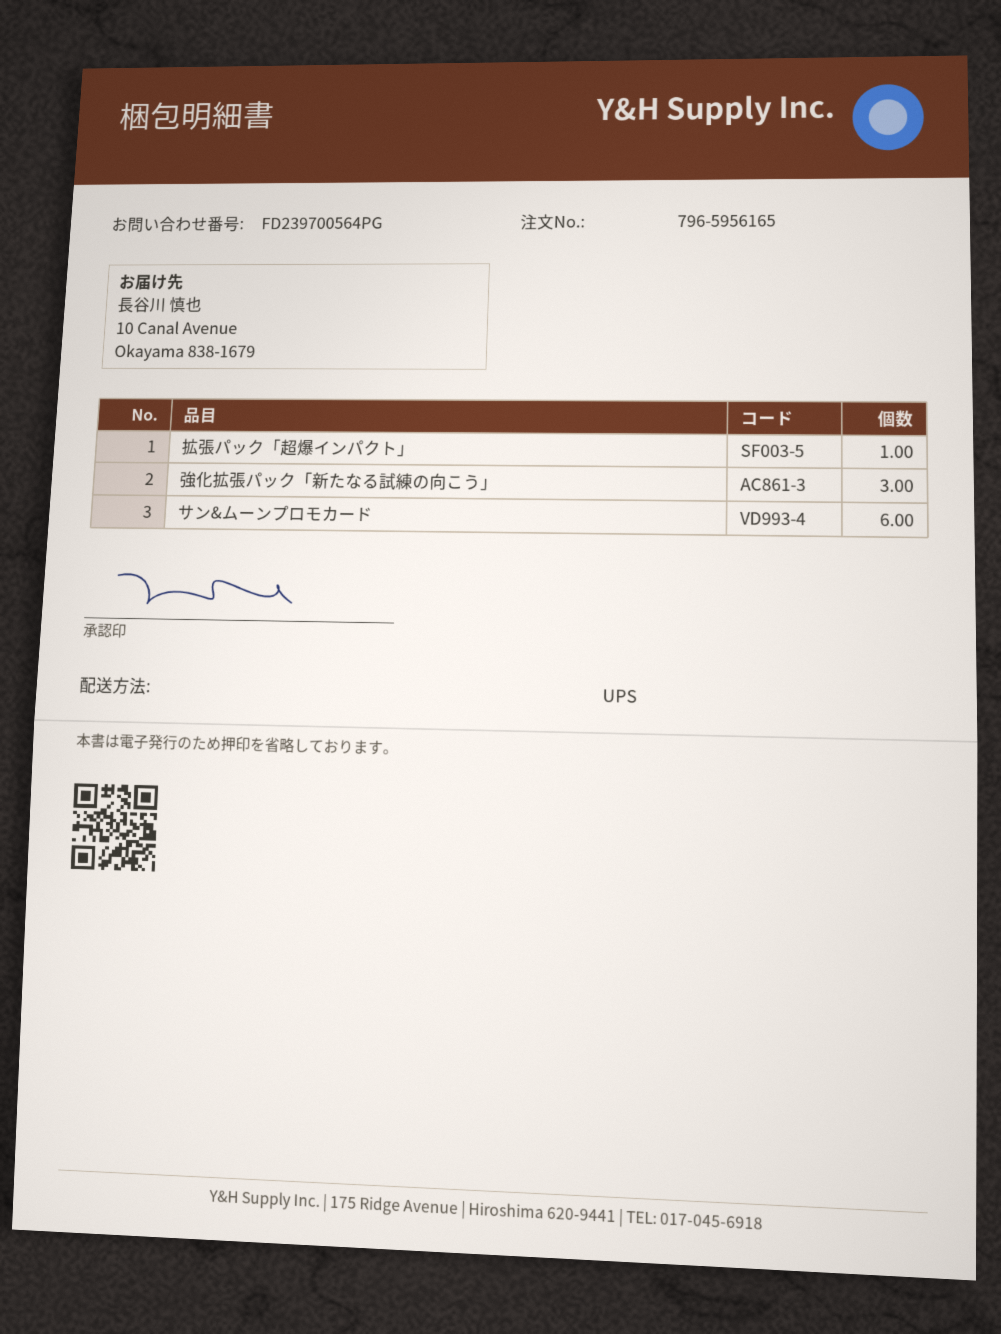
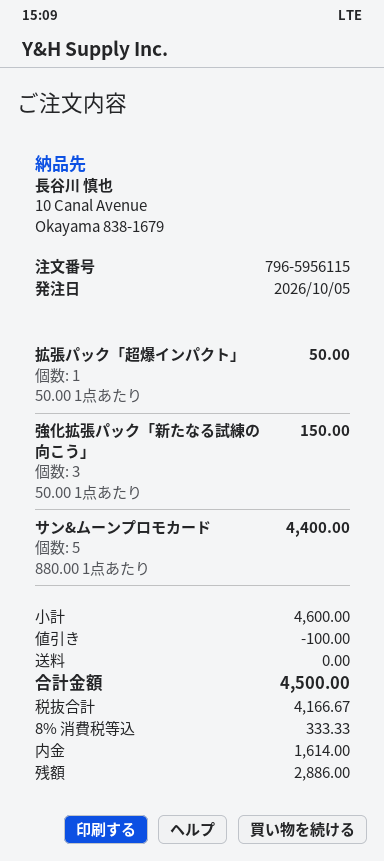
order number: 796-5956165 -> 796-5956115
サン&ムーンプロモカード: 6 -> 5

